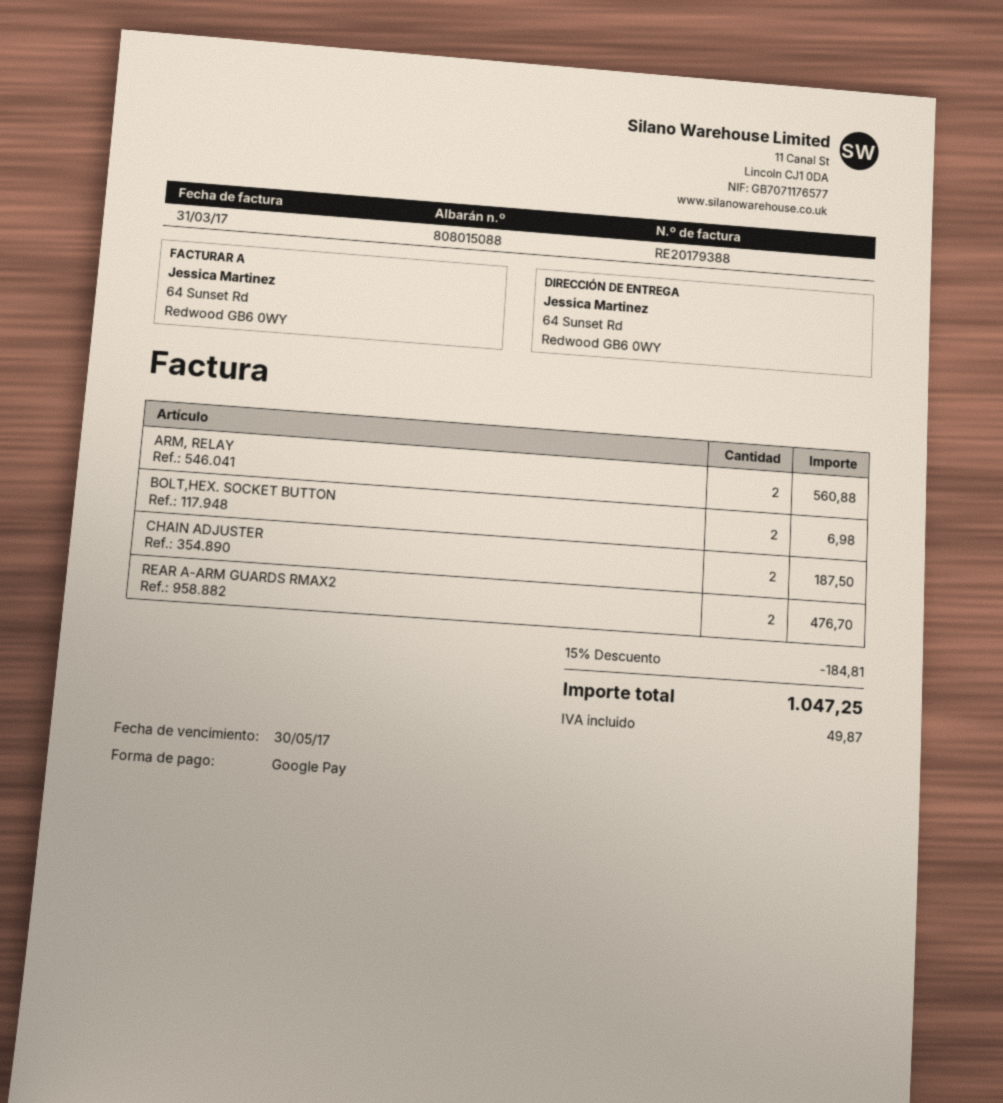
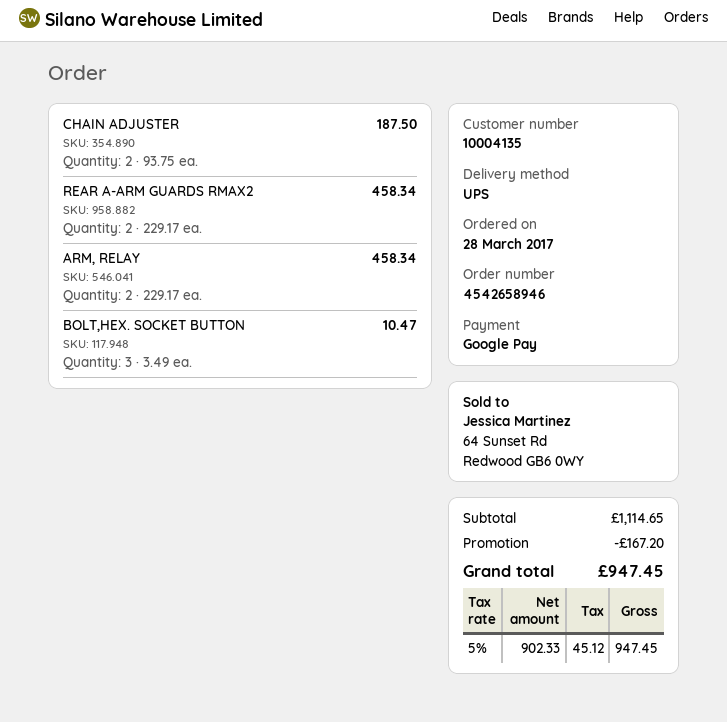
ARM, RELAY: 2 for 560.88 -> 2 for 458.34
BOLT,HEX. SOCKET BUTTON: 2 for 6.98 -> 3 for 10.47
REAR A-ARM GUARDS RMAX2: 2 for 476.70 -> 2 for 458.34
discount: 184.81 -> 167.20
tax: 49.87 -> 45.12
total: 1047.25 -> 947.45

